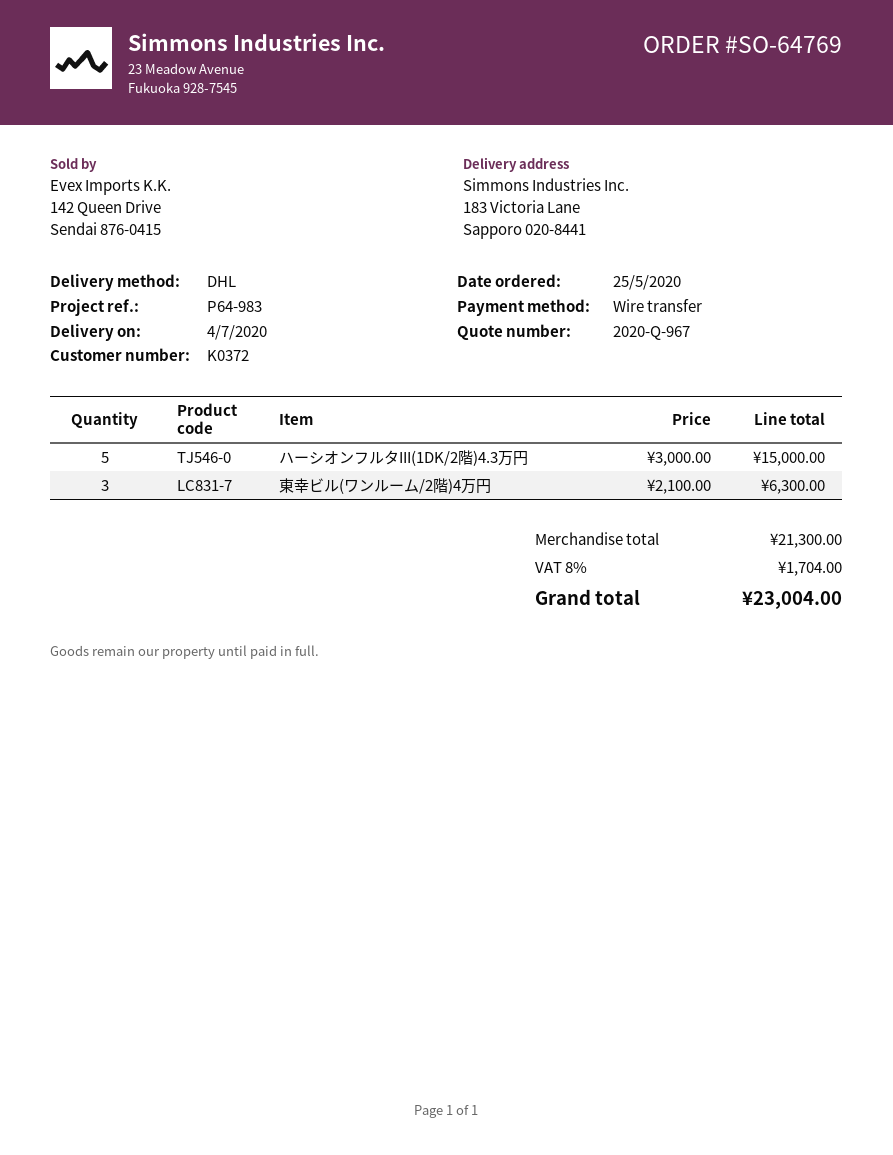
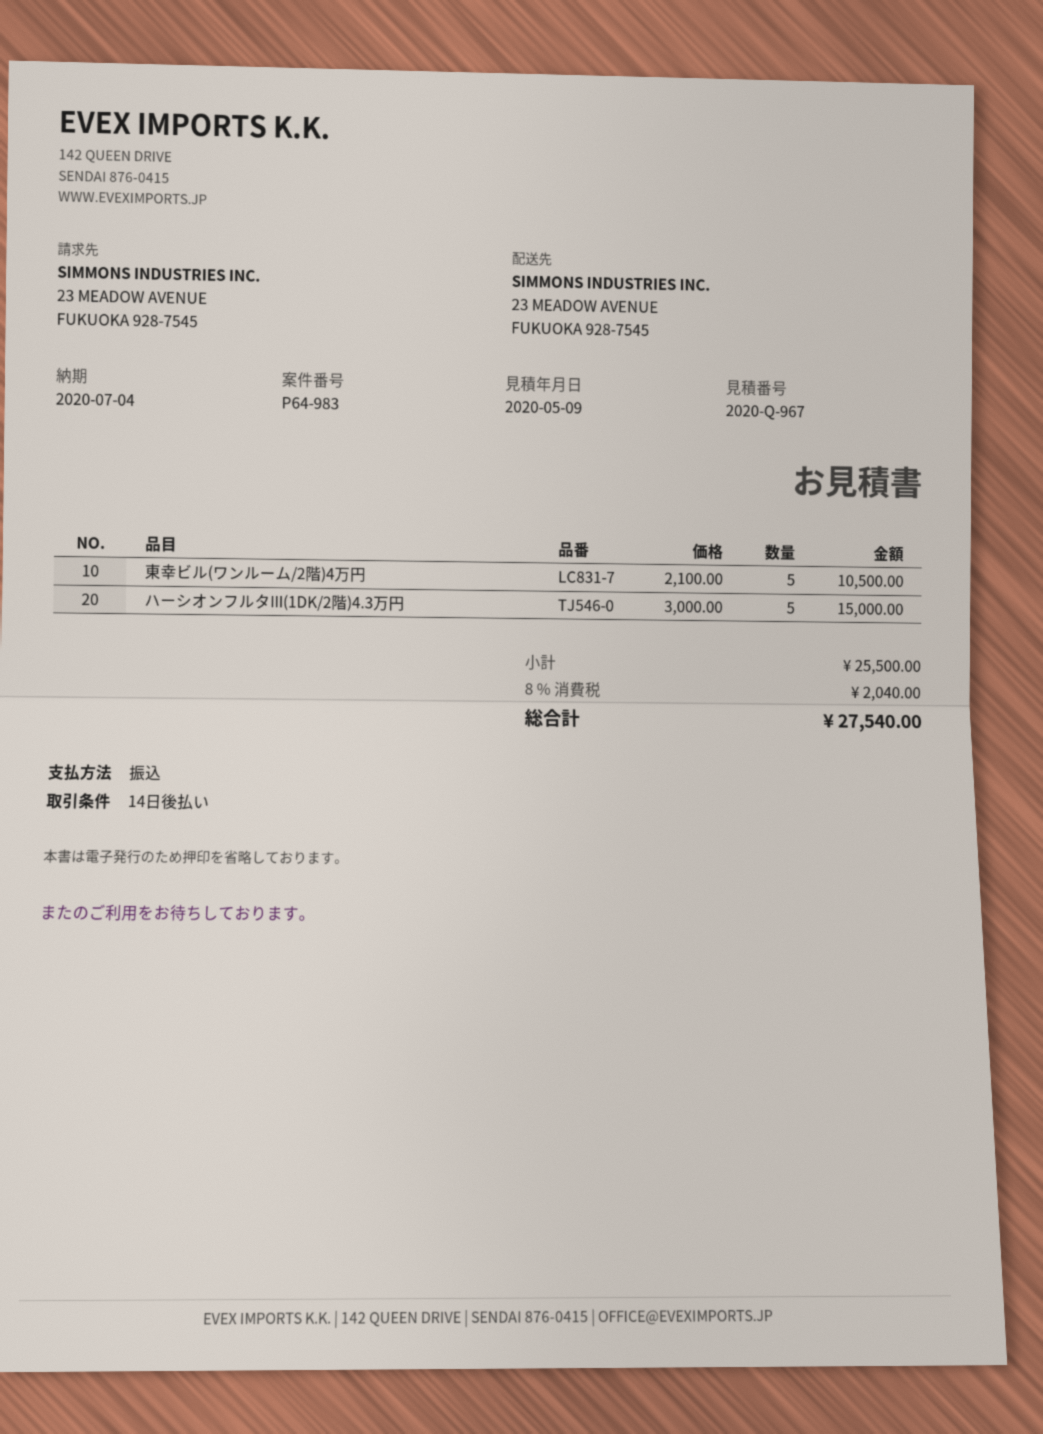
ship to: 183 Victoria Lane, Sapporo 020-8441 -> 23 MEADOW AVENUE, FUKUOKA 928-7545
東幸ビル(ワンルーム/2階)4万円: 3 x 2100.00 = 6300.00 -> 5 x 2100.00 = 10500.00
subtotal: 21300.00 -> 25500.00
tax: 8% = 1704.00 -> 8% = 2040.00
total: 23004.00 -> 27540.00

